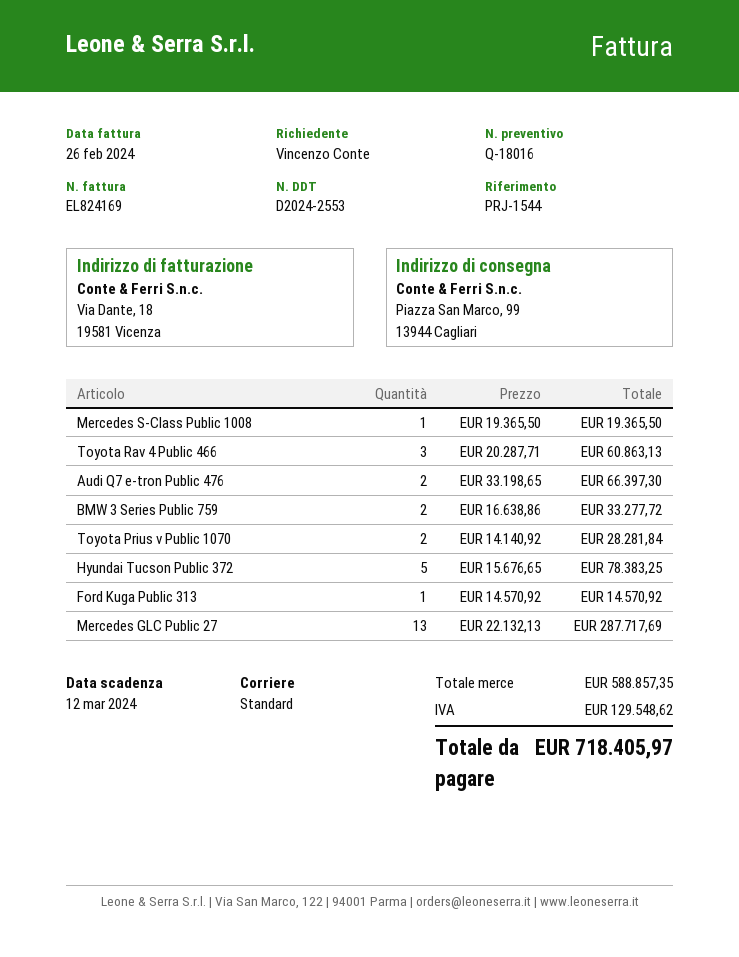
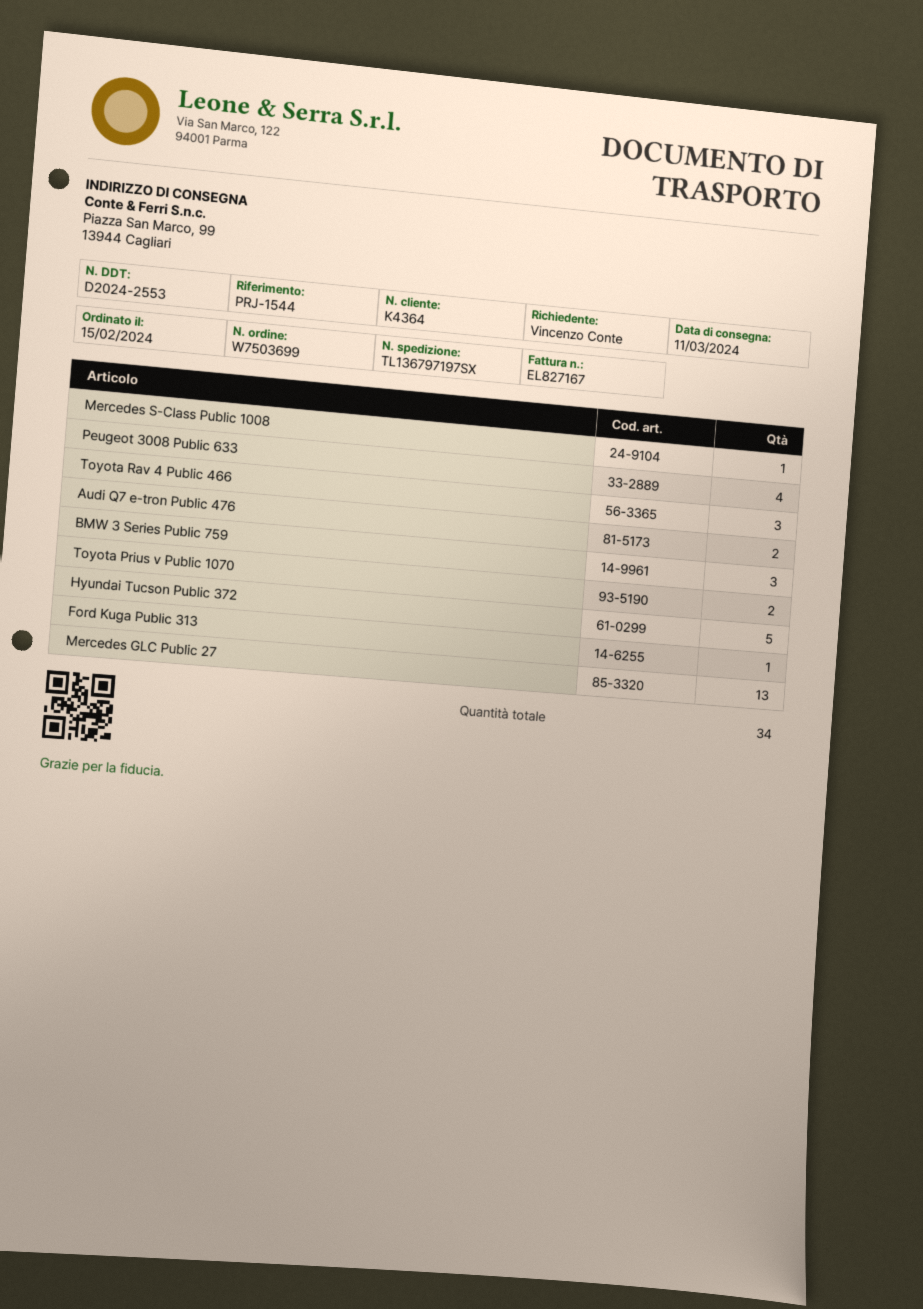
invoice number: EL824169 -> EL827167
BMW 3 Series Public 759: 2 -> 3
Peugeot 3008 Public 633: none -> 4

